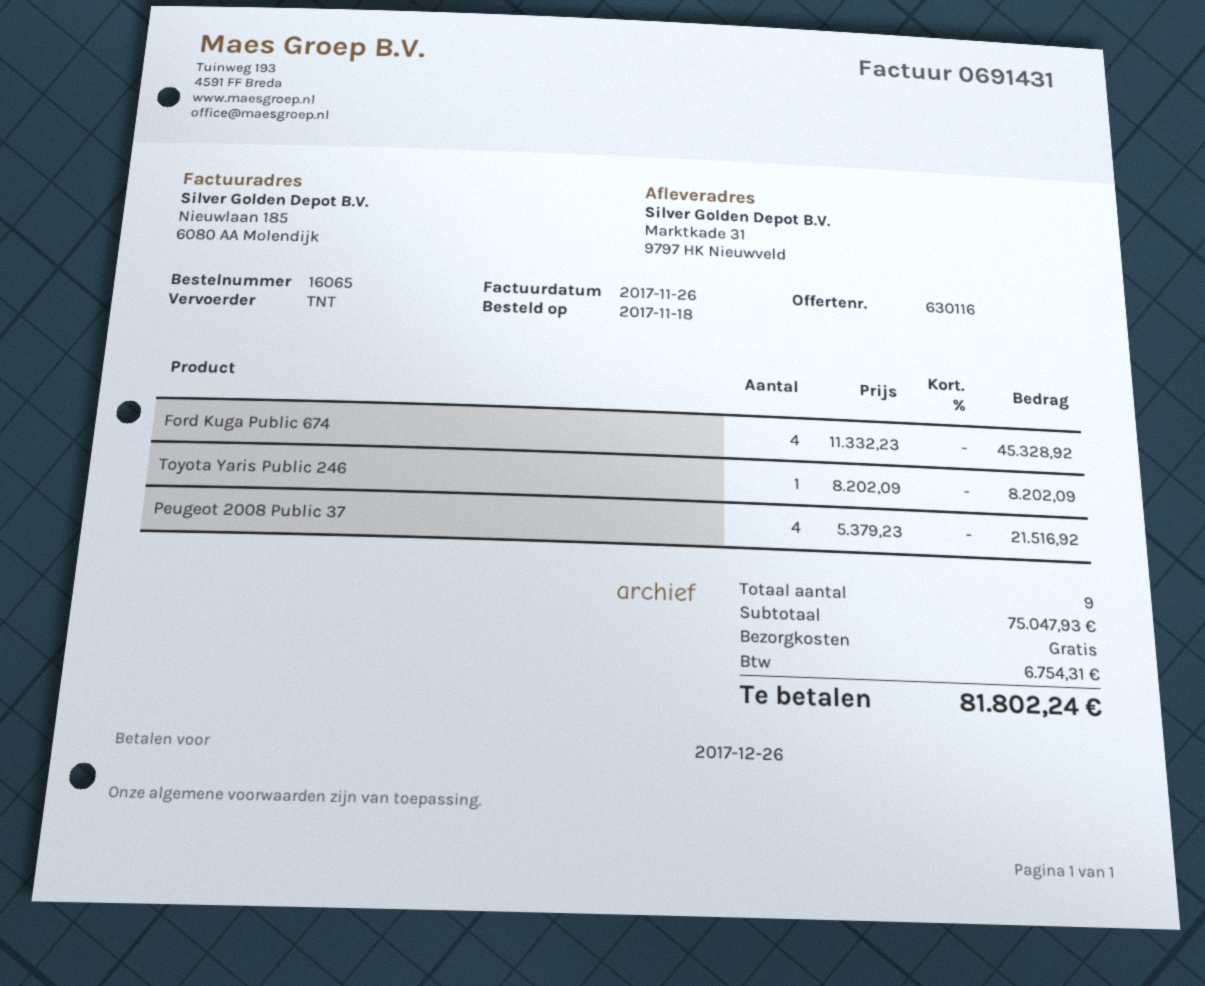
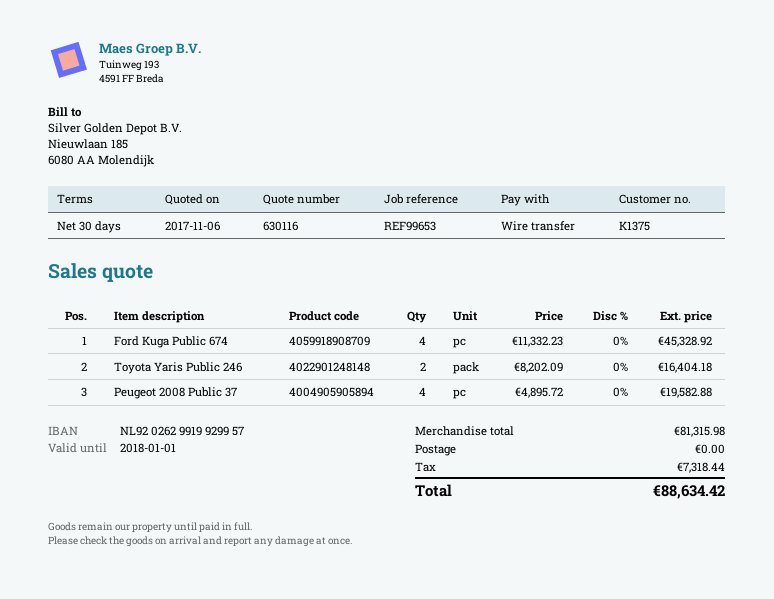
Toyota Yaris Public 246: 1 x 8202.09 = 8202.09 -> 2 x 8202.09 = 16404.18
Peugeot 2008 Public 37: 4 x 5379.23 = 21516.92 -> 4 x 4895.72 = 19582.88
subtotal: 75047.93 -> 81315.98
tax: 6754.31 -> 7318.44
total: 81802.24 -> 88634.42

